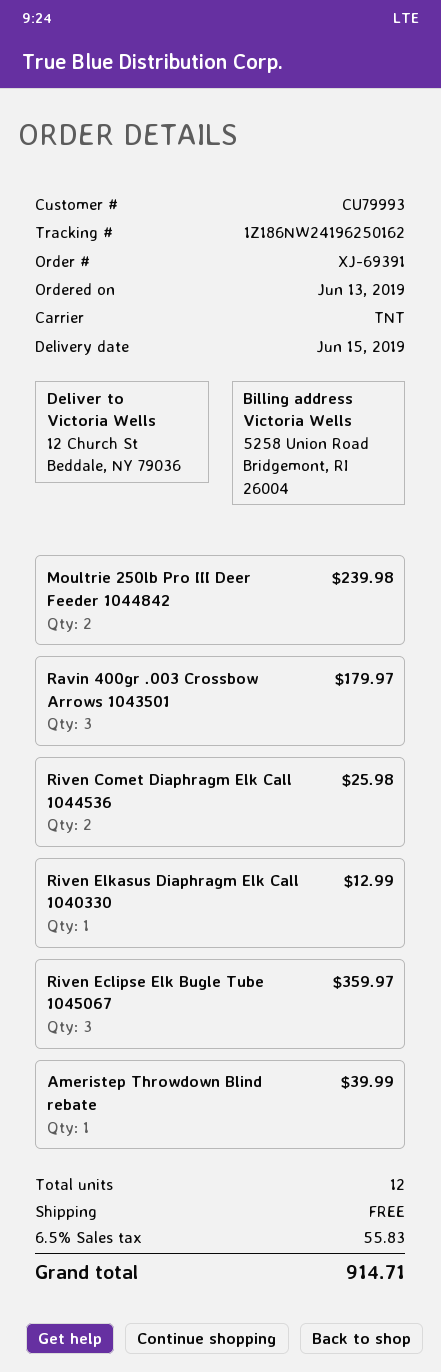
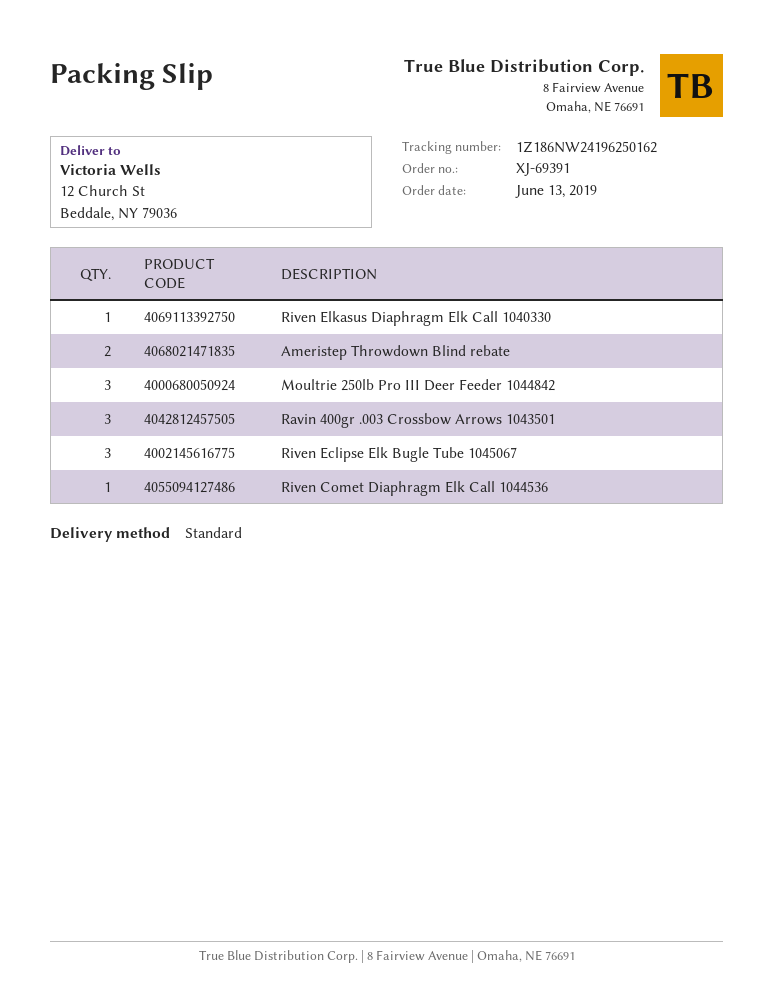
shipping method: TNT -> standard
Moultrie 250lb Pro III Deer Feeder 1044842: 2 -> 3
Riven Comet Diaphragm Elk Call 1044536: 2 -> 1
Ameristep Throwdown Blind rebate: 1 -> 2

